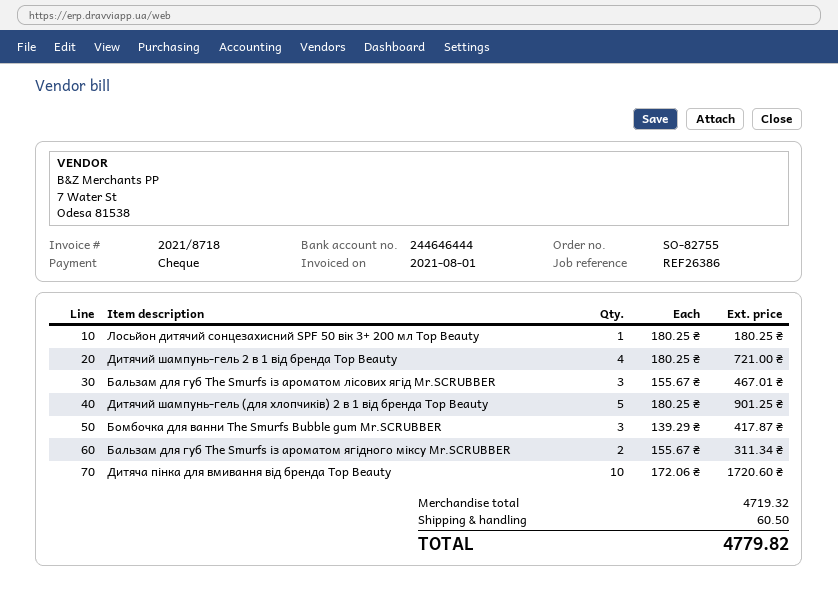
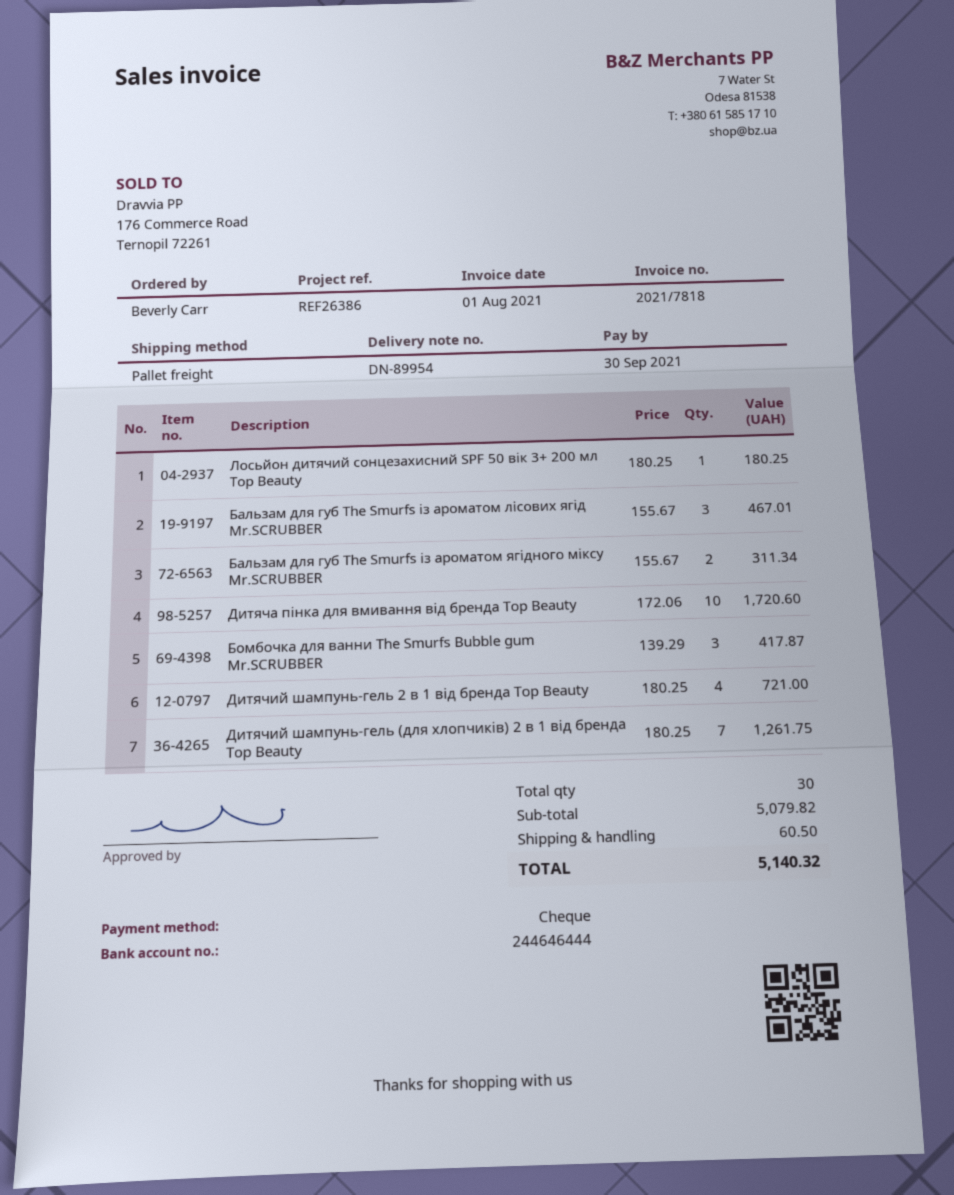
invoice number: 2021/8718 -> 2021/7818
Дитячий шампунь-гель (для хлопчиків) 2 в 1 від бренда Top Beauty: 5 x 180.25 = 901.25 -> 7 x 180.25 = 1261.75
subtotal: 4719.32 -> 5079.82
total: 4779.82 -> 5140.32

